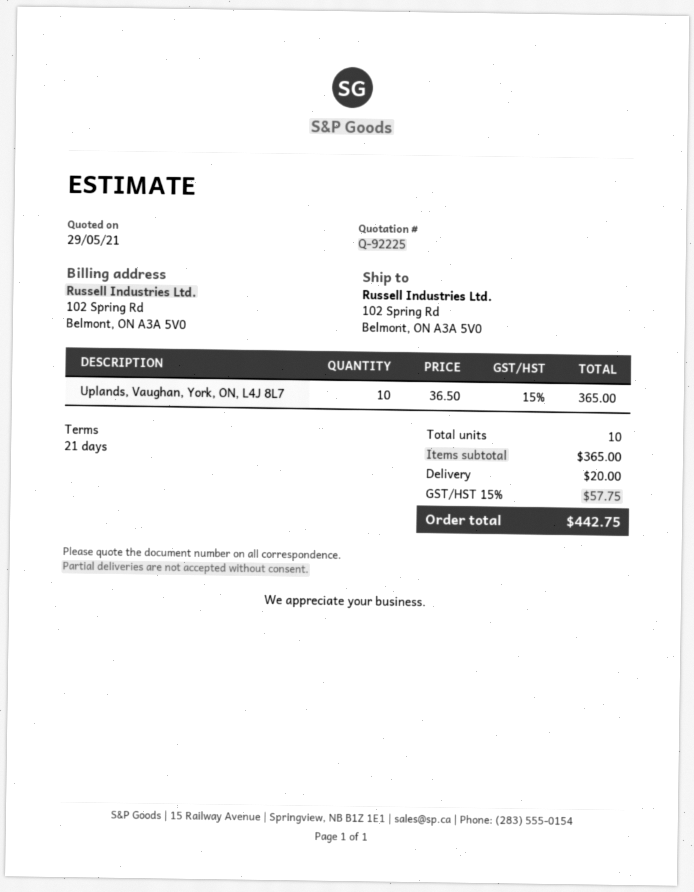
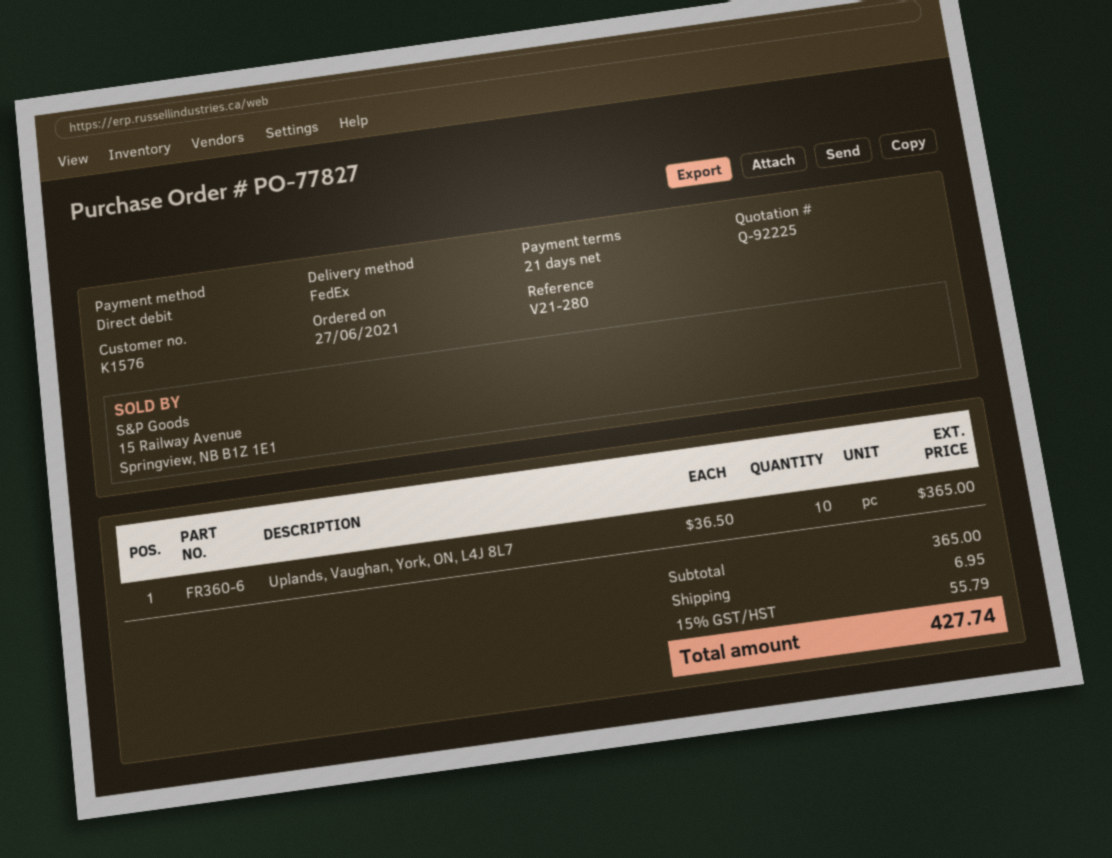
shipping: 20.00 -> 6.95
tax: 15% = 57.75 -> 15% = 55.79
total: 442.75 -> 427.74

